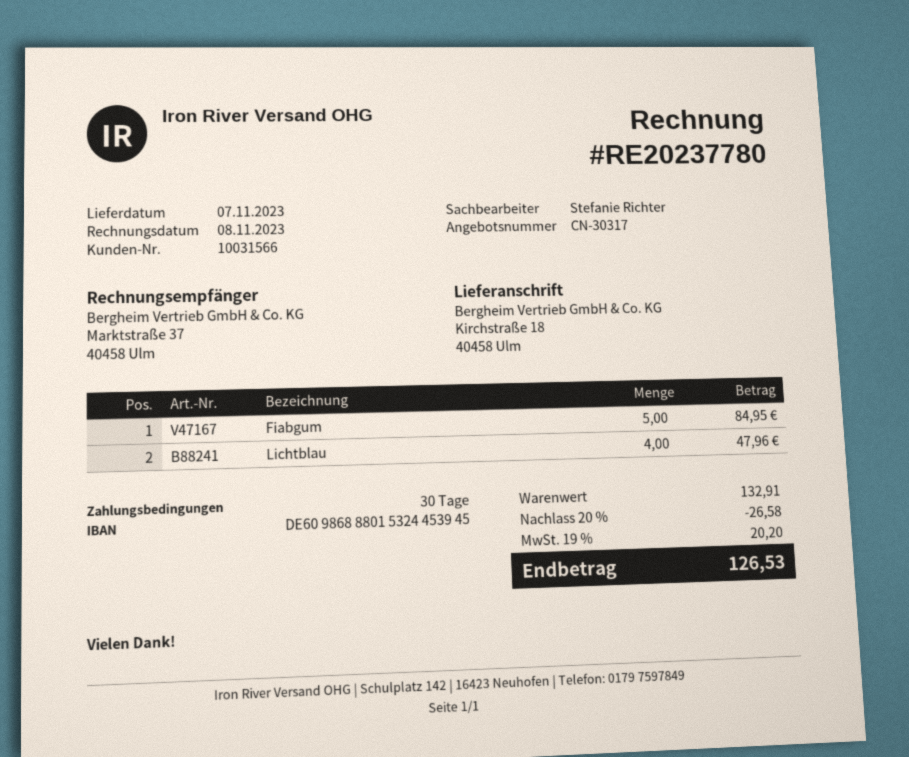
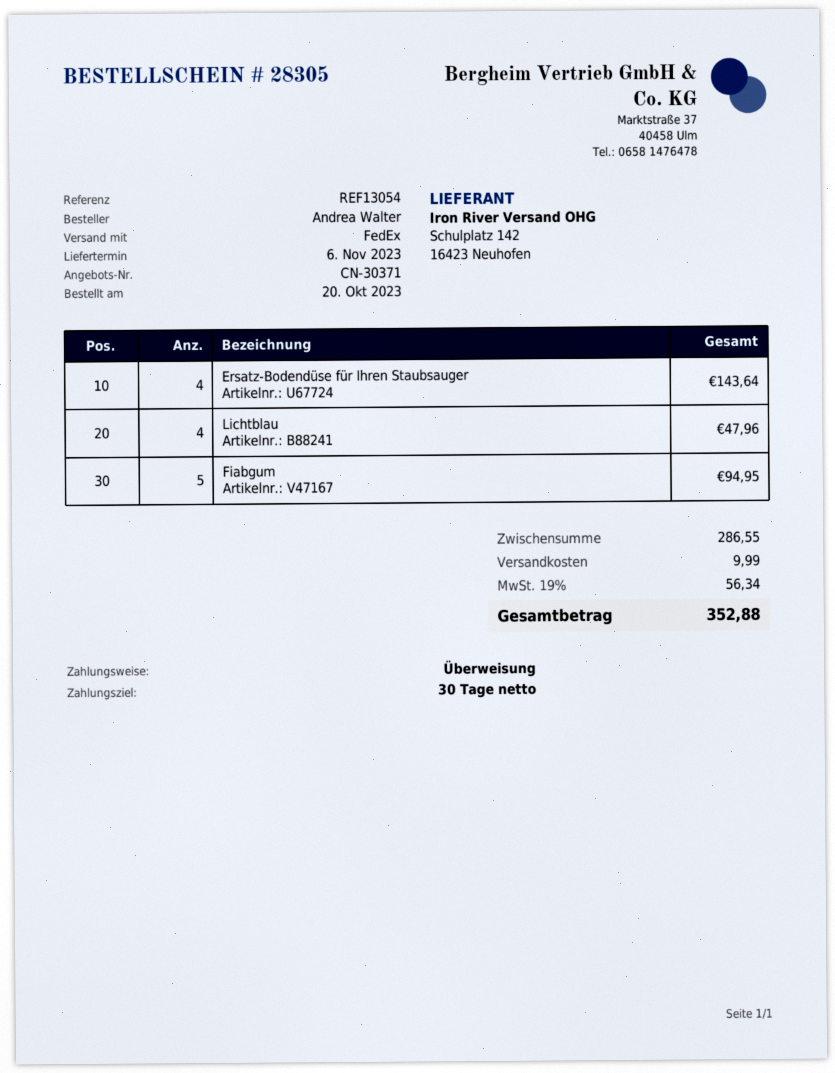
quote number: CN-30317 -> CN-30371
delivery date: 2023-11-07 -> 2023-11-06
Fiabgum: 5 for 84.95 -> 5 for 94.95
Ersatz-Bodendüse für Ihren Staubsauger: none -> 4 for 143.64
subtotal: 132.91 -> 286.55
discount: 20% = 26.58 -> none
shipping: none -> 9.99
tax: 19% = 20.20 -> 19% = 56.34
total: 126.53 -> 352.88

